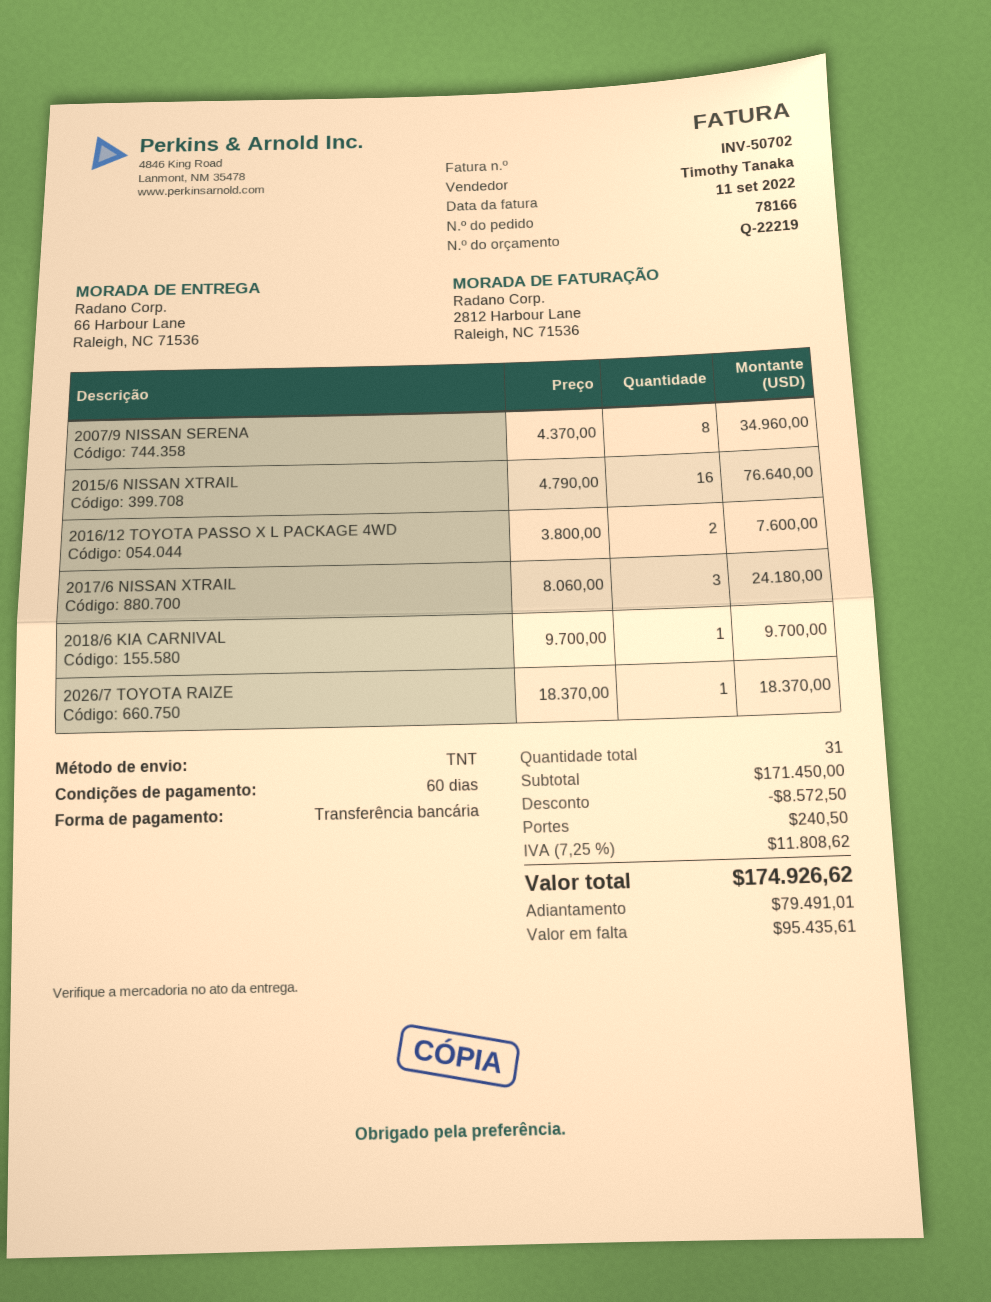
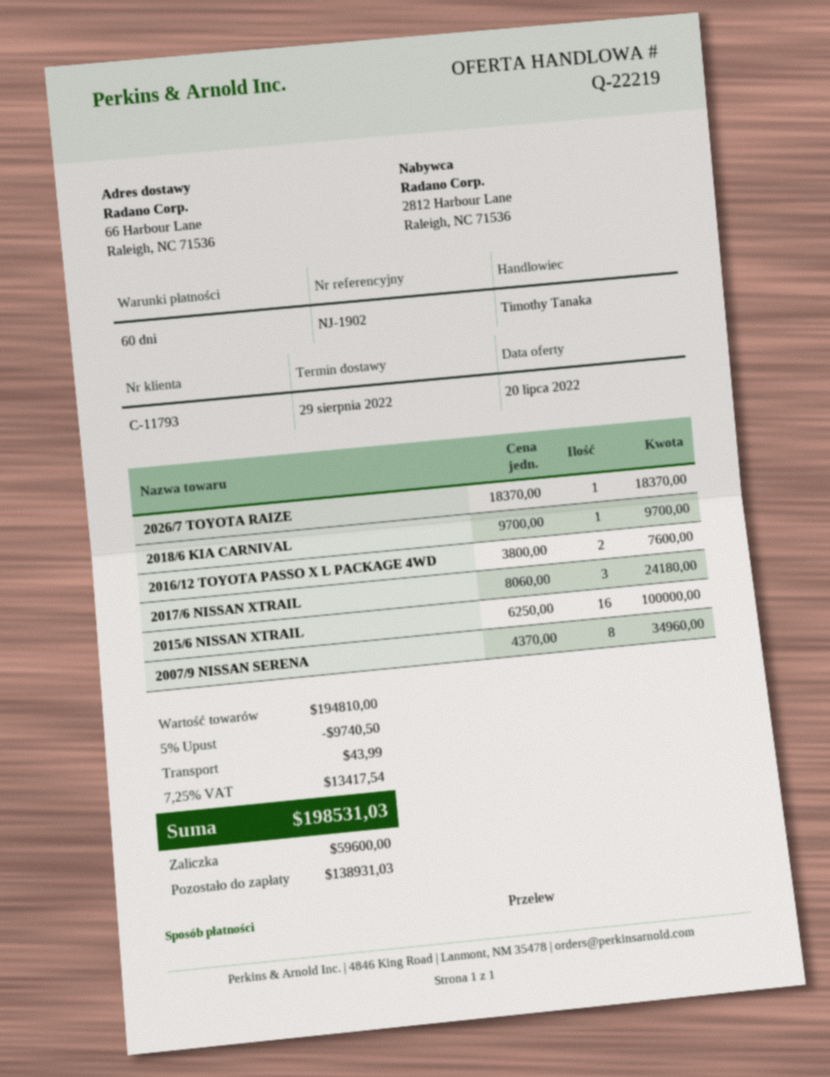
2015/6 NISSAN XTRAIL: 16 x 4790.00 = 76640.00 -> 16 x 6250.00 = 100000.00
subtotal: 171450.00 -> 194810.00
discount: 8572.50 -> 9740.50
shipping: 240.50 -> 43.99
tax: 7.25% = 11808.62 -> 7.25% = 13417.54
total: 174926.62 -> 198531.03
deposit: 79491.01 -> 59600.00
balance: 95435.61 -> 138931.03

